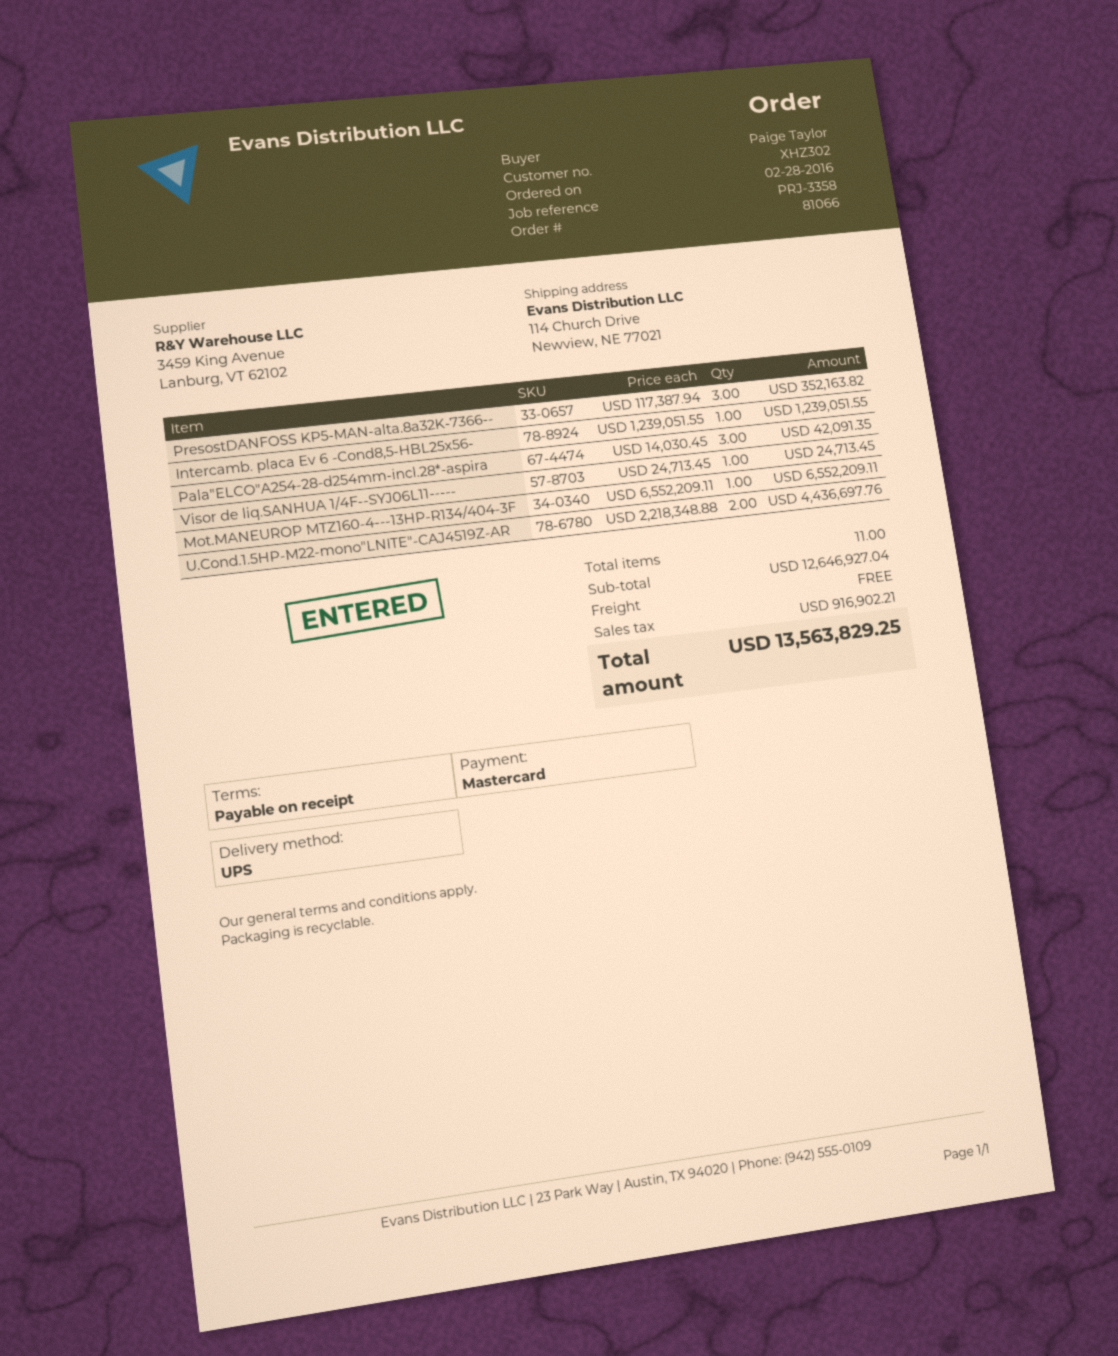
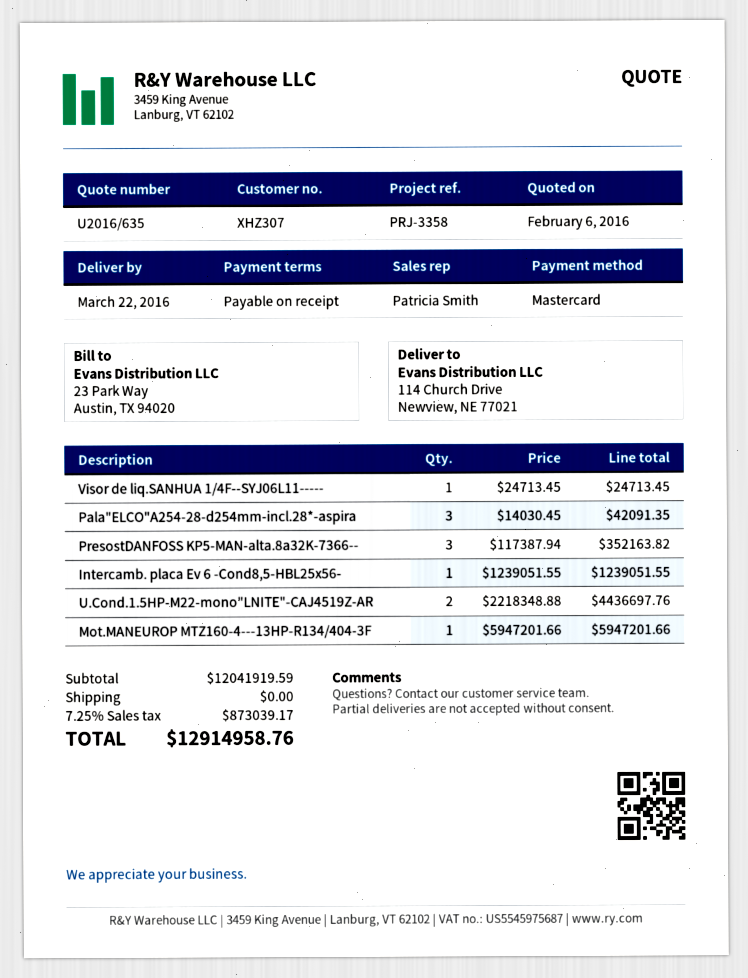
customer number: XHZ302 -> XHZ307
Mot.MANEUROP MTZ160-4---13HP-R134/404-3F: 1 x 6552209.11 = 6552209.11 -> 1 x 5947201.66 = 5947201.66
subtotal: 12646927.04 -> 12041919.59
tax: 916902.21 -> 873039.17
total: 13563829.25 -> 12914958.76

